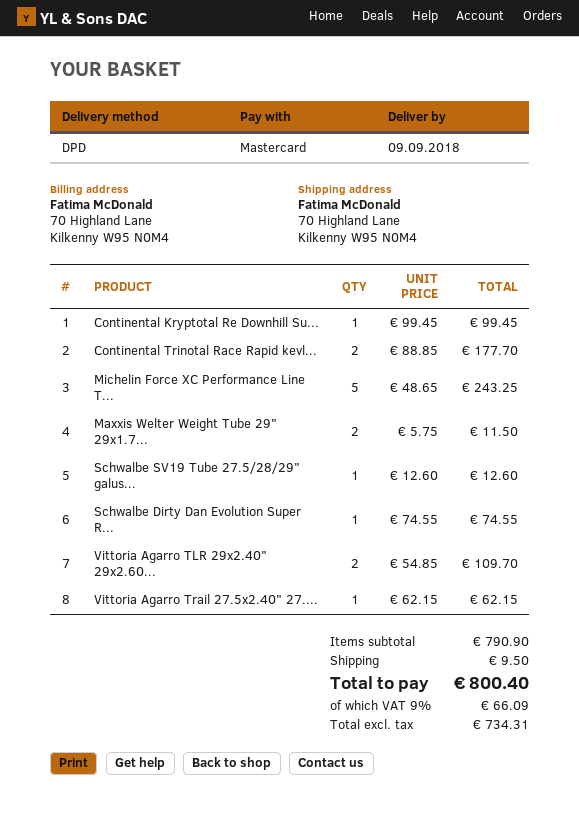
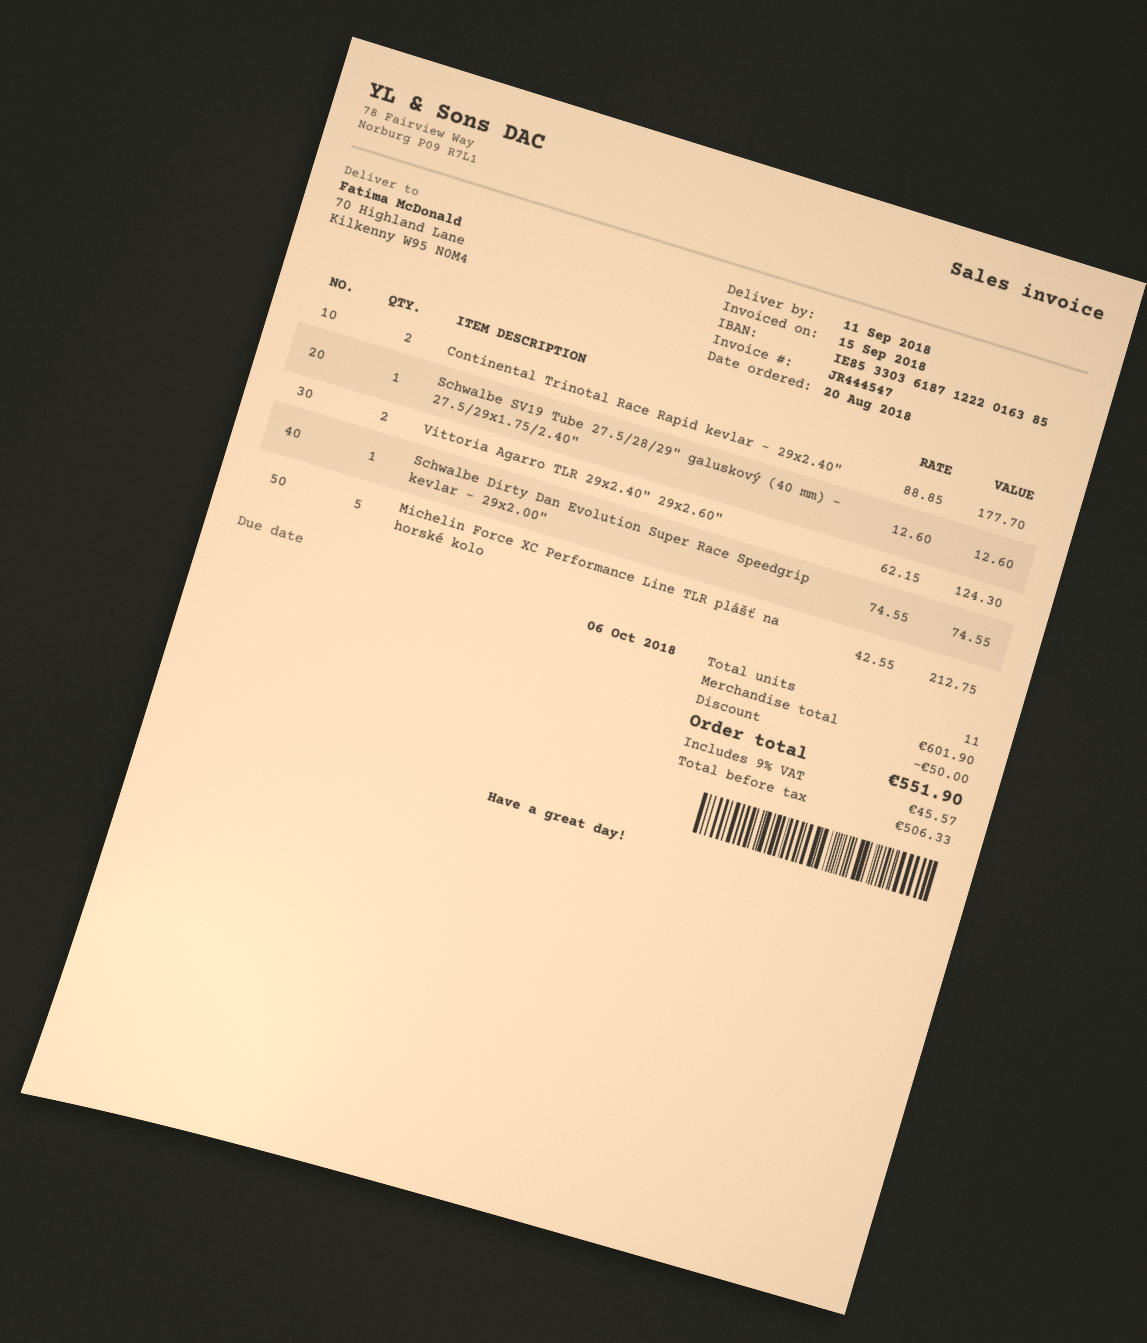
delivery date: 2018-09-09 -> 2018-09-11
Continental Kryptotal Re Downhill Su...: 1 x 99.45 = 99.45 -> none
Michelin Force XC Performance Line T...: 5 x 48.65 = 243.25 -> 5 x 42.55 = 212.75
Maxxis Welter Weight Tube 29" 29x1.7...: 2 x 5.75 = 11.50 -> none
Vittoria Agarro TLR 29x2.40" 29x2.60...: 2 x 54.85 = 109.70 -> 2 x 62.15 = 124.30
Vittoria Agarro Trail 27.5x2.40" 27....: 1 x 62.15 = 62.15 -> none
subtotal: 790.90 -> 601.90
discount: none -> 50.00
shipping: 9.50 -> none
net: 734.31 -> 506.33
tax: 9% = 66.09 -> 9% = 45.57
total: 800.40 -> 551.90

